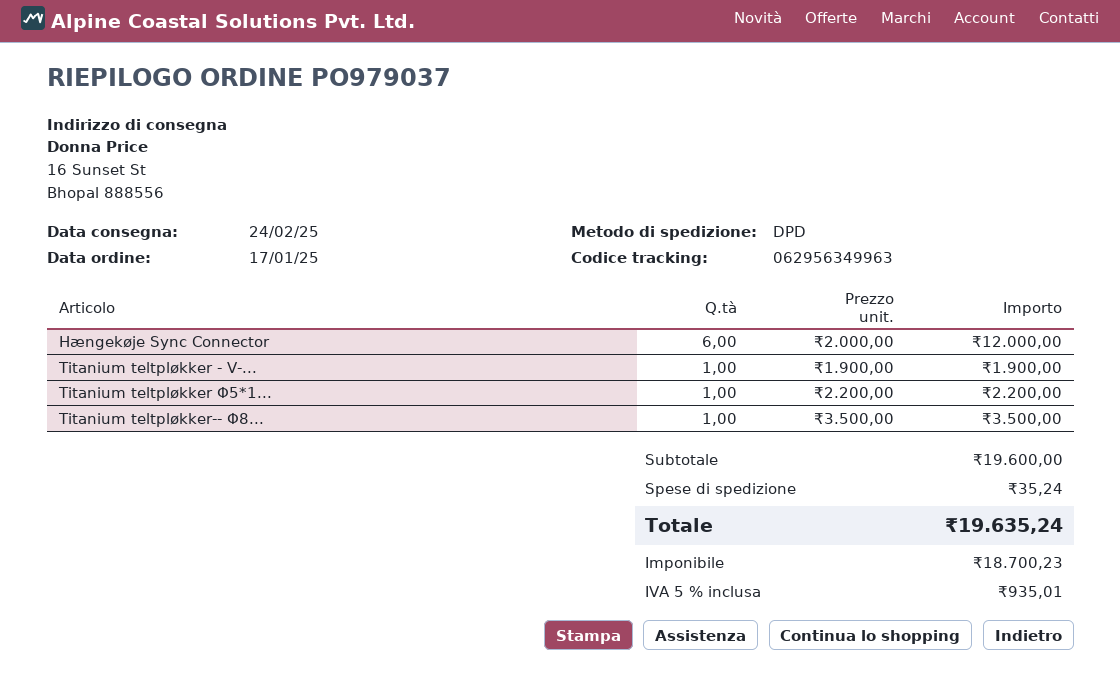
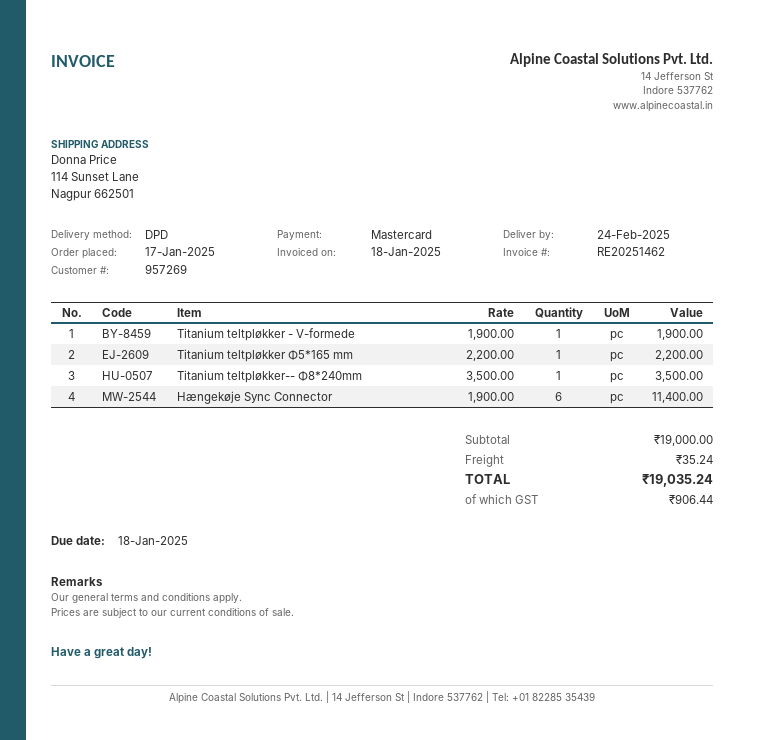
ship to: 16 Sunset St, Bhopal 888556 -> 114 Sunset Lane, Nagpur 662501
Hængekøje Sync Connector: 6 x 2000.00 = 12000.00 -> 6 x 1900.00 = 11400.00
subtotal: 19600.00 -> 19000.00
tax: 935.01 -> 906.44
total: 19635.24 -> 19035.24

